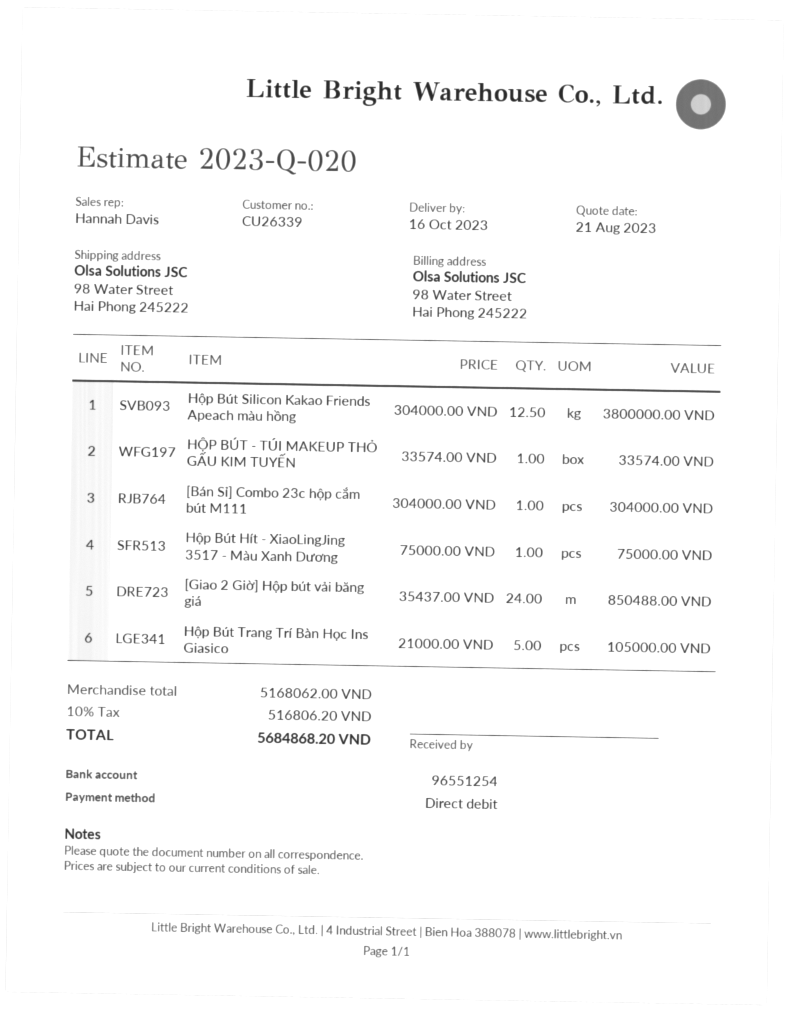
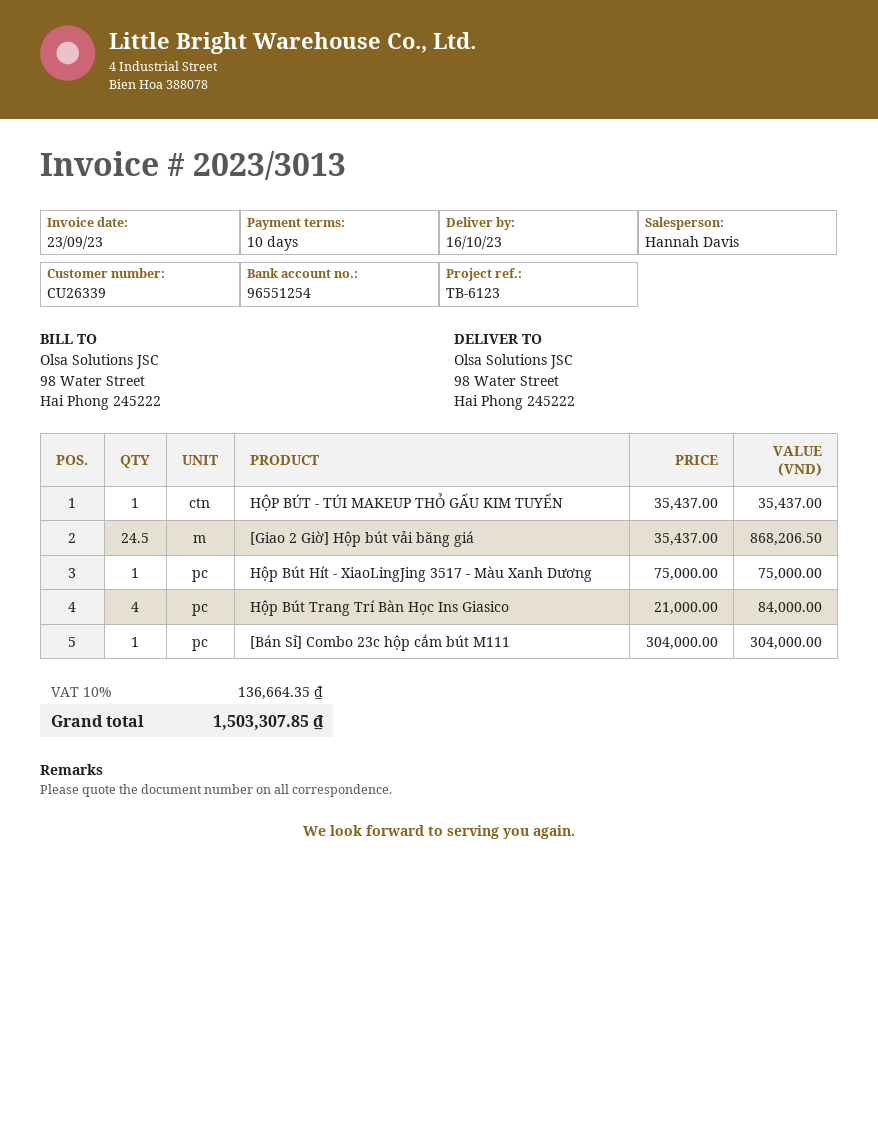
Hộp Bút Silicon Kakao Friends Apeach màu hồng: 12.5 x 304000.00 = 3800000.00 -> none
HỘP BÚT - TÚI MAKEUP THỎ GẤU KIM TUYẾN: 1 x 33574.00 = 33574.00 -> 1 x 35437.00 = 35437.00
[Giao 2 Giờ] Hộp bút vải băng giá: 24 x 35437.00 = 850488.00 -> 24.5 x 35437.00 = 868206.50
Hộp Bút Trang Trí Bàn Học Ins Giasico: 5 x 21000.00 = 105000.00 -> 4 x 21000.00 = 84000.00
tax: 10% = 516806.20 -> 10% = 136664.35
total: 5684868.20 -> 1503307.85

